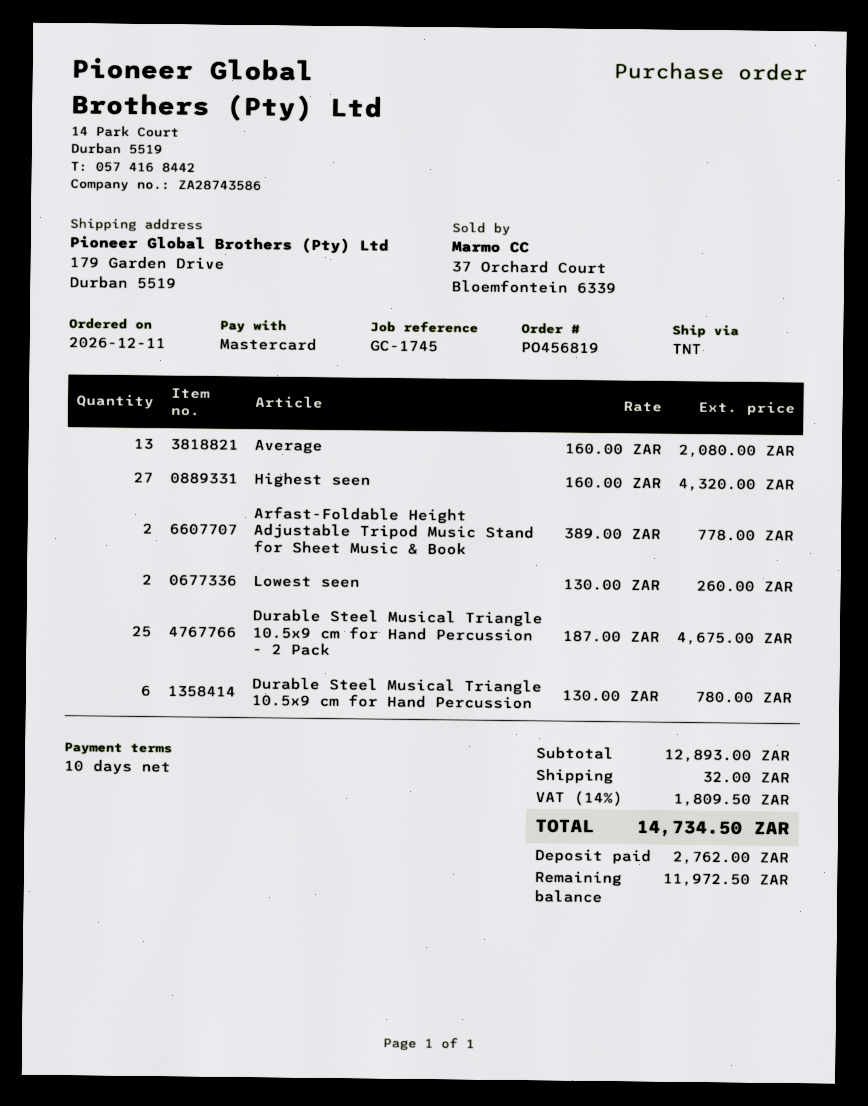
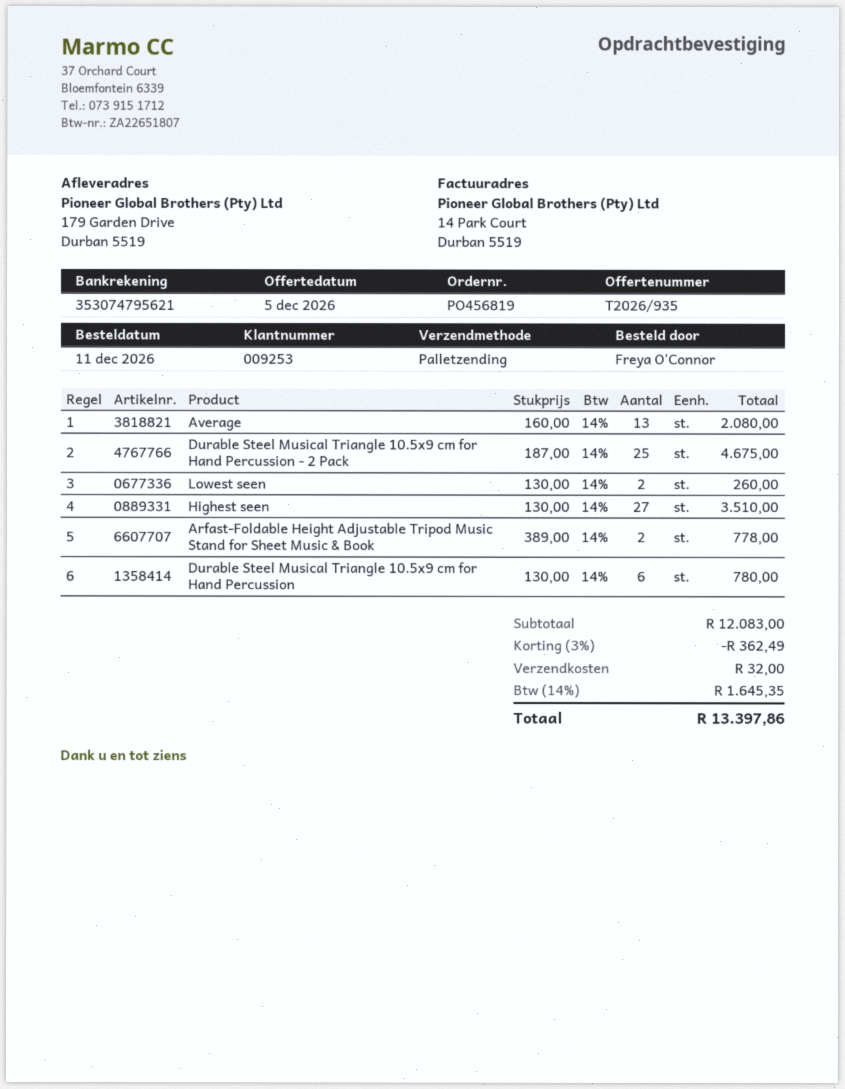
shipping method: TNT -> pallet freight
Highest seen: 27 x 160.00 = 4320.00 -> 27 x 130.00 = 3510.00
subtotal: 12893.00 -> 12083.00
discount: none -> 3% = 362.49
tax: 14% = 1809.50 -> 14% = 1645.35
total: 14734.50 -> 13397.86

